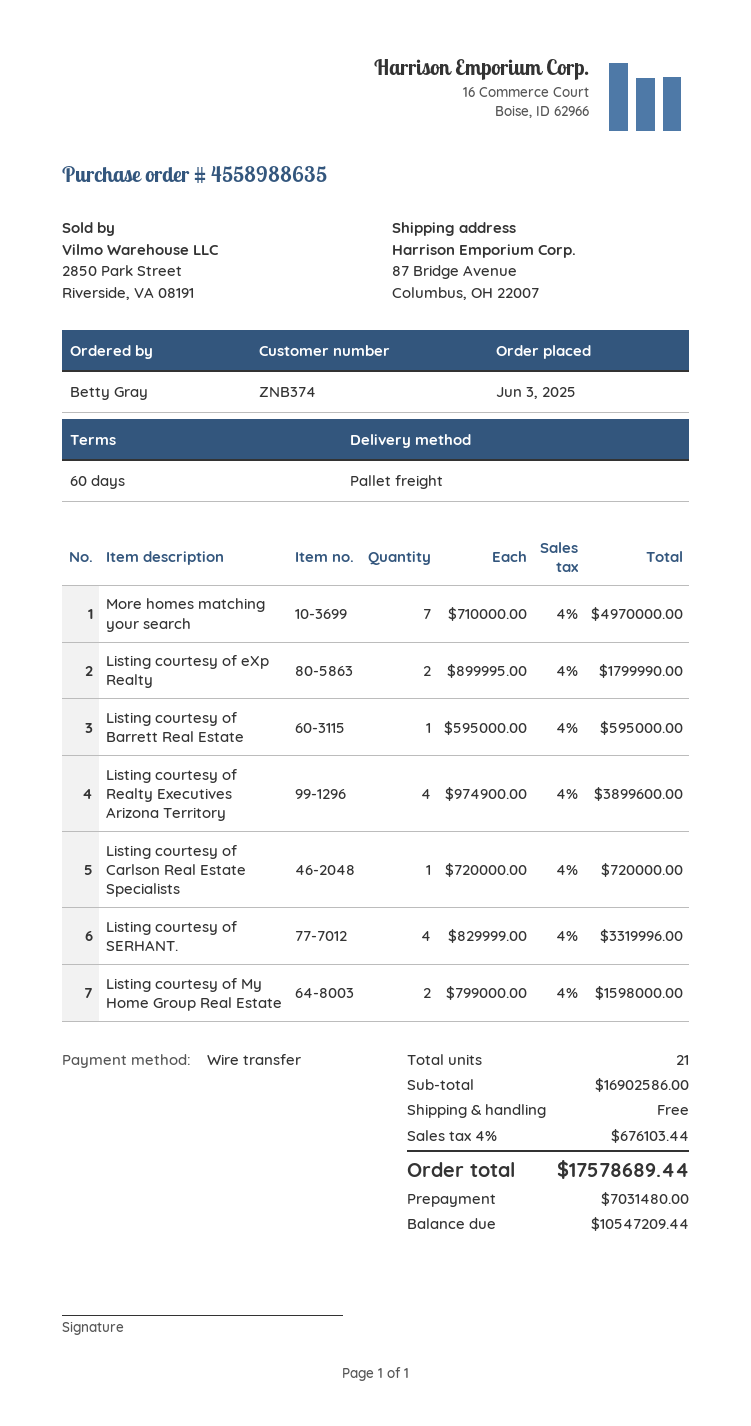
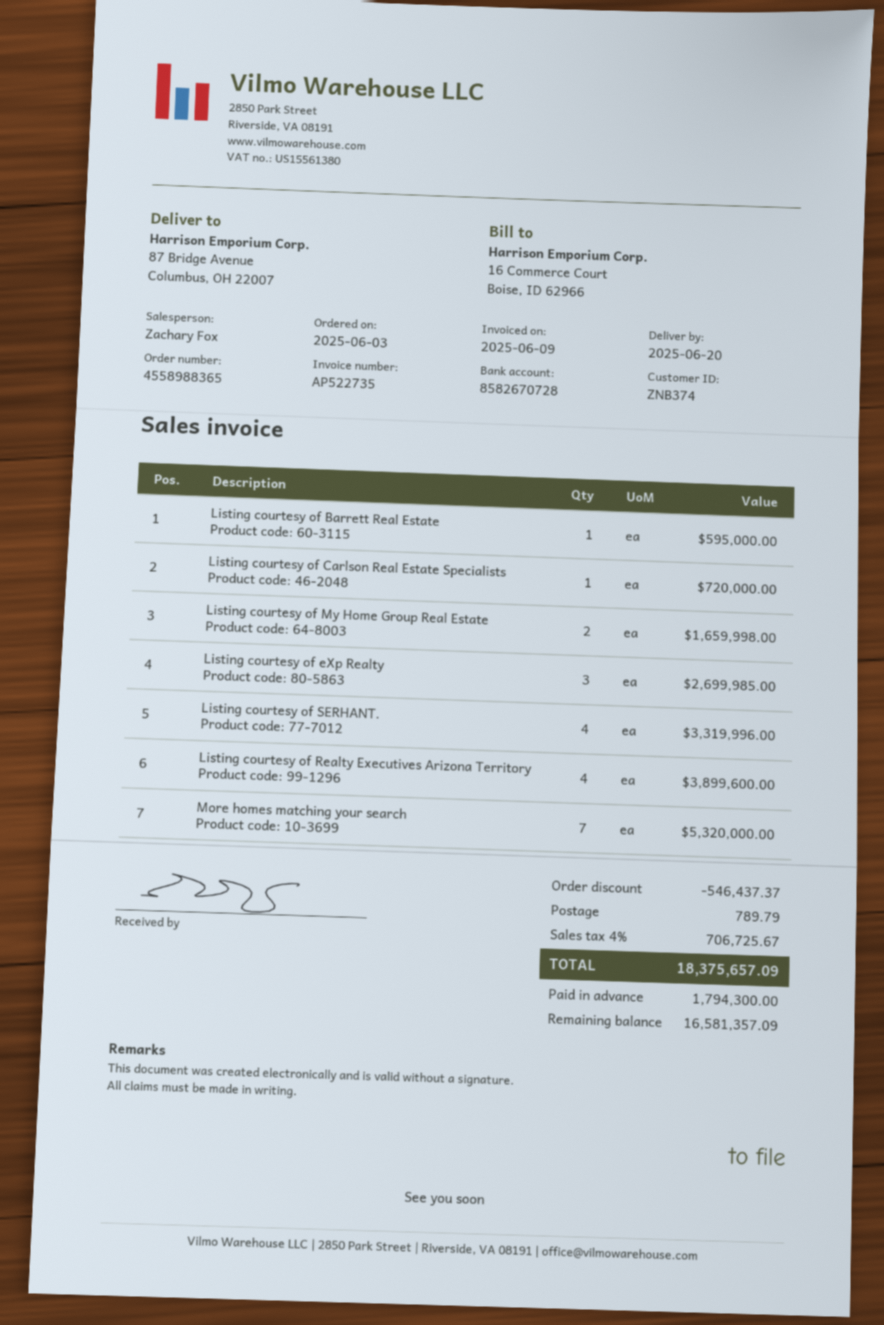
order number: 4558988635 -> 4558988365
More homes matching your search: 7 for 4970000.00 -> 7 for 5320000.00
Listing courtesy of eXp Realty: 2 for 1799990.00 -> 3 for 2699985.00
Listing courtesy of My Home Group Real Estate: 2 for 1598000.00 -> 2 for 1659998.00
discount: none -> 546437.37
shipping: 0.00 -> 789.79
tax: 4% = 676103.44 -> 4% = 706725.67
total: 17578689.44 -> 18375657.09
deposit: 7031480.00 -> 1794300.00
balance: 10547209.44 -> 16581357.09

